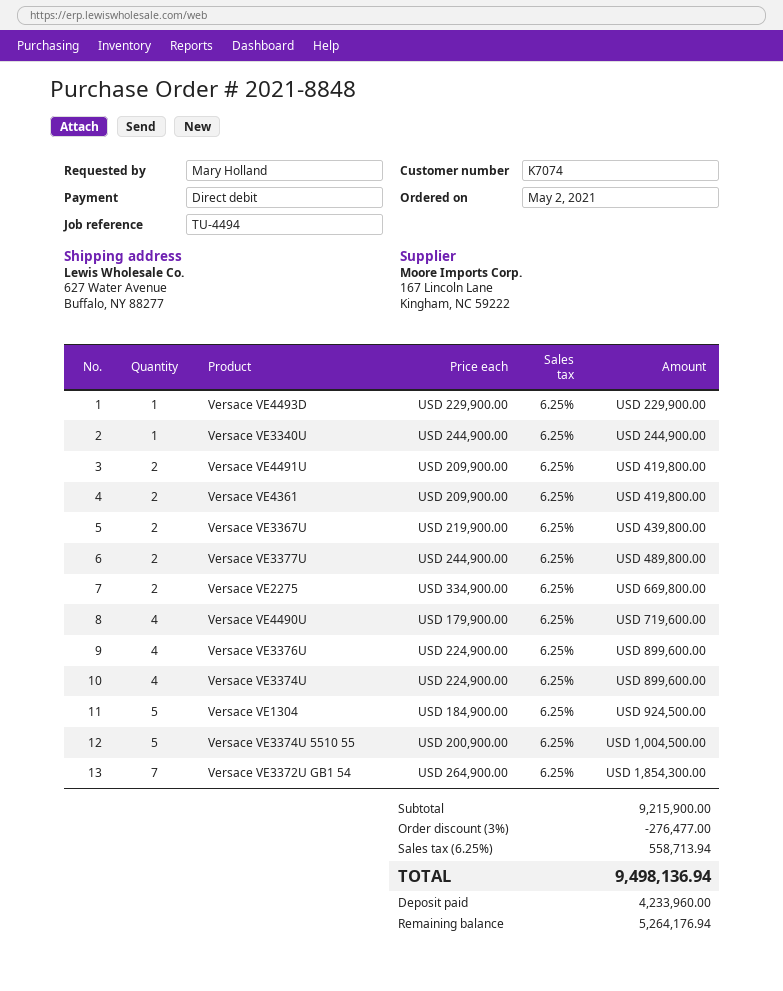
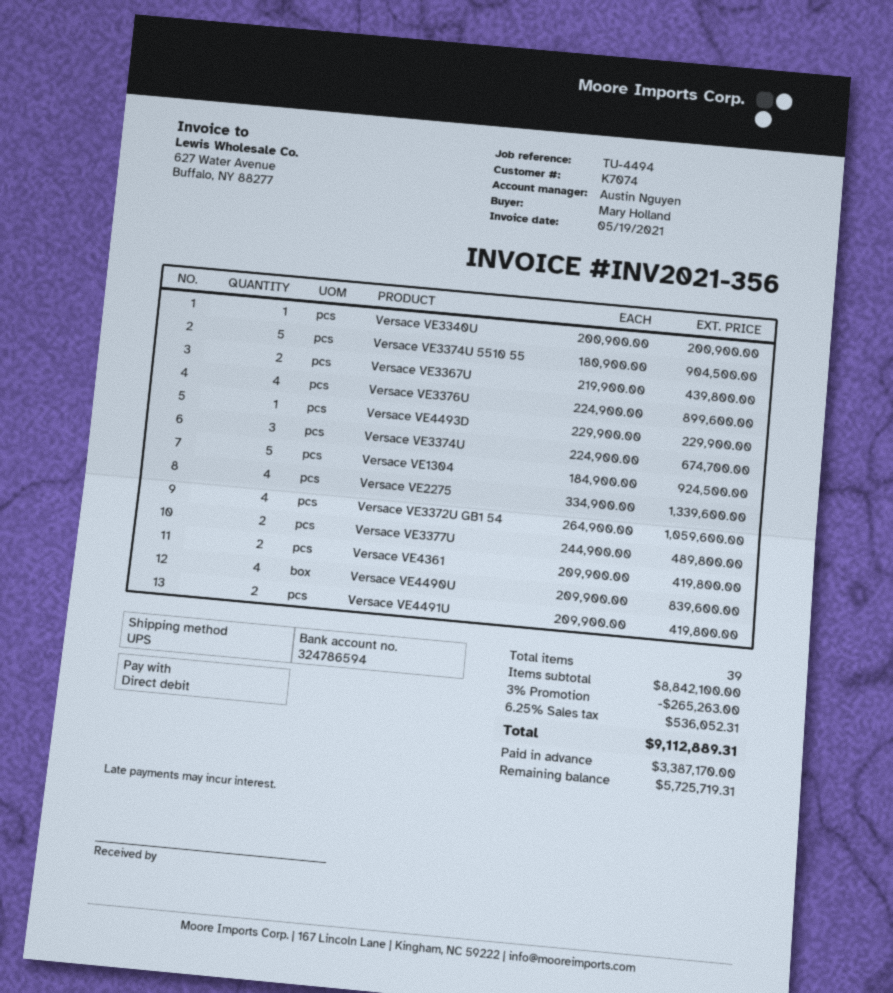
Versace VE3340U: 1 x 244900.00 = 244900.00 -> 1 x 200900.00 = 200900.00
Versace VE2275: 2 x 334900.00 = 669800.00 -> 4 x 334900.00 = 1339600.00
Versace VE4490U: 4 x 179900.00 = 719600.00 -> 4 x 209900.00 = 839600.00
Versace VE3374U: 4 x 224900.00 = 899600.00 -> 3 x 224900.00 = 674700.00
Versace VE3374U 5510 55: 5 x 200900.00 = 1004500.00 -> 5 x 180900.00 = 904500.00
Versace VE3372U GB1 54: 7 x 264900.00 = 1854300.00 -> 4 x 264900.00 = 1059600.00
subtotal: 9215900.00 -> 8842100.00
discount: 3% = 276477.00 -> 3% = 265263.00
tax: 6.25% = 558713.94 -> 6.25% = 536052.31
total: 9498136.94 -> 9112889.31
deposit: 4233960.00 -> 3387170.00
balance: 5264176.94 -> 5725719.31

